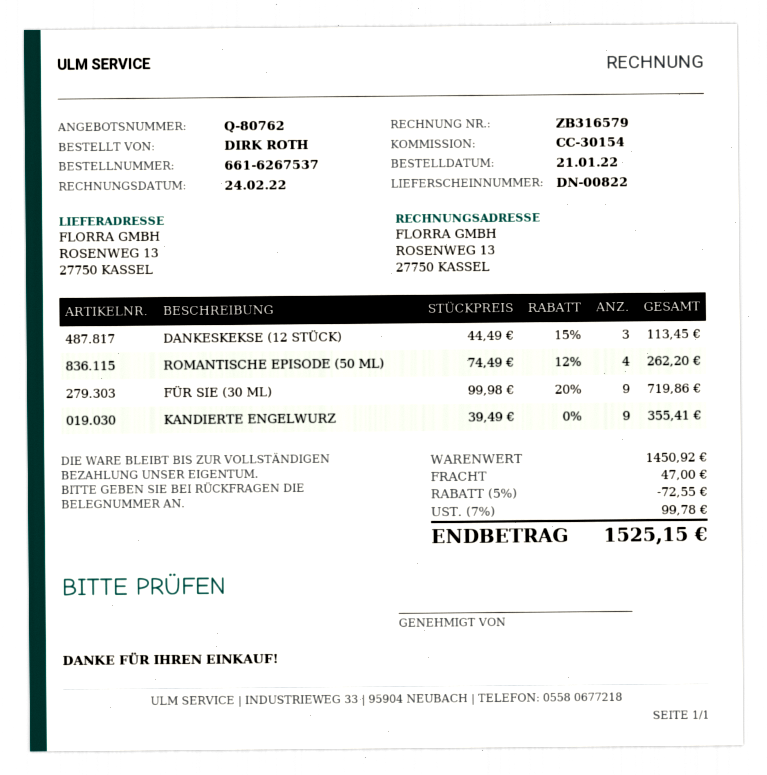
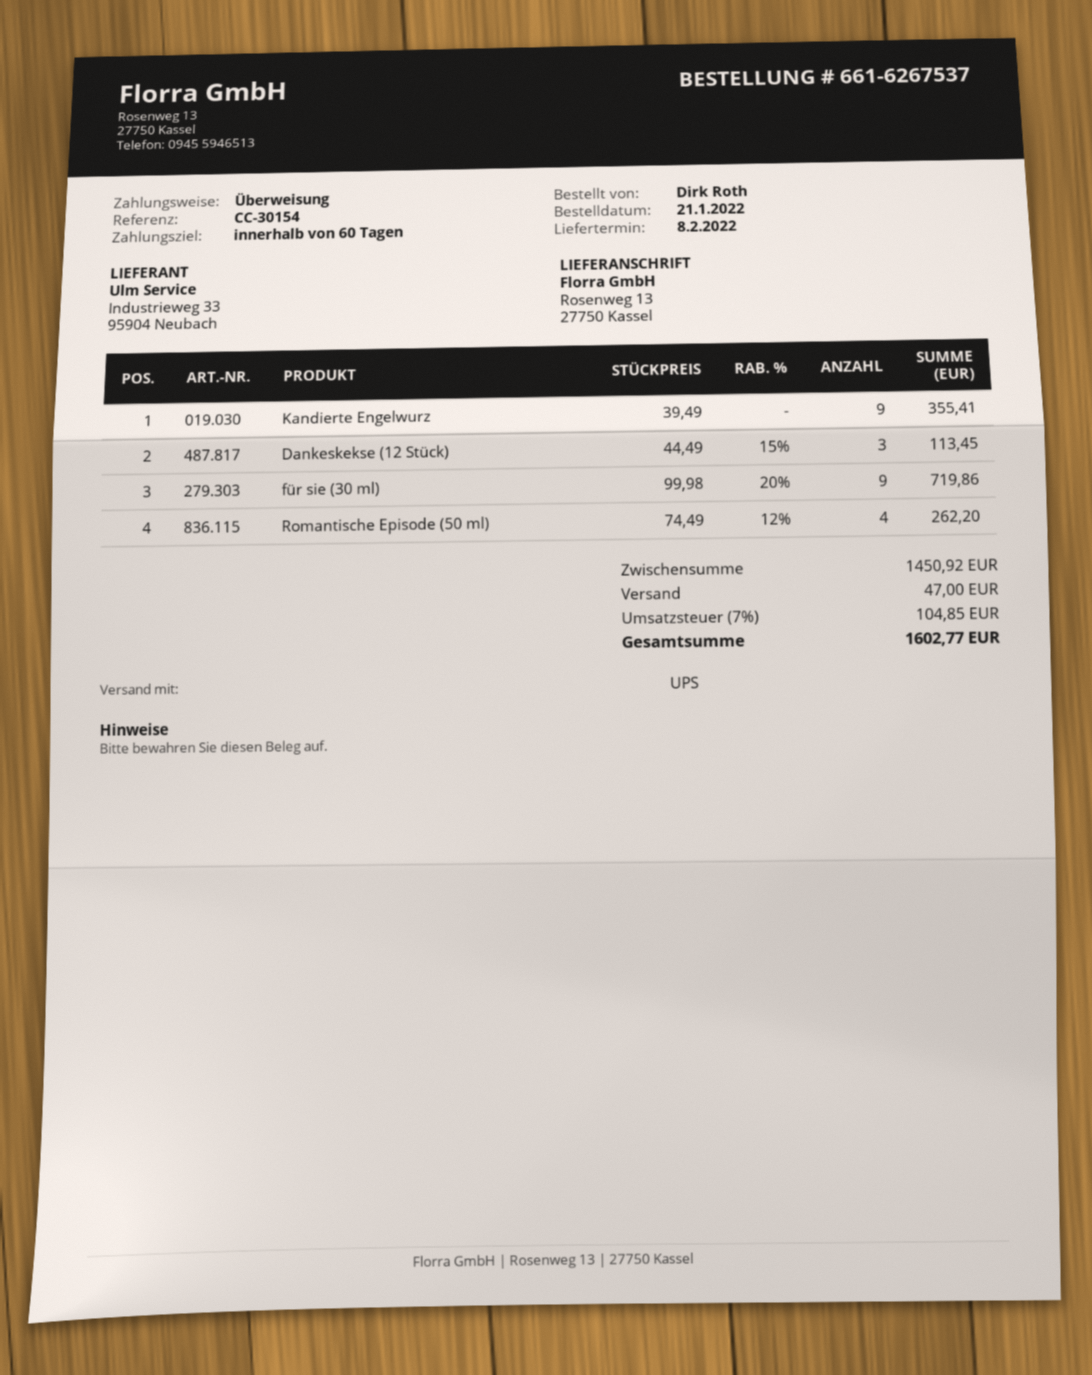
discount: 5% = 72.55 -> none
tax: 7% = 99.78 -> 7% = 104.85
total: 1525.15 -> 1602.77

